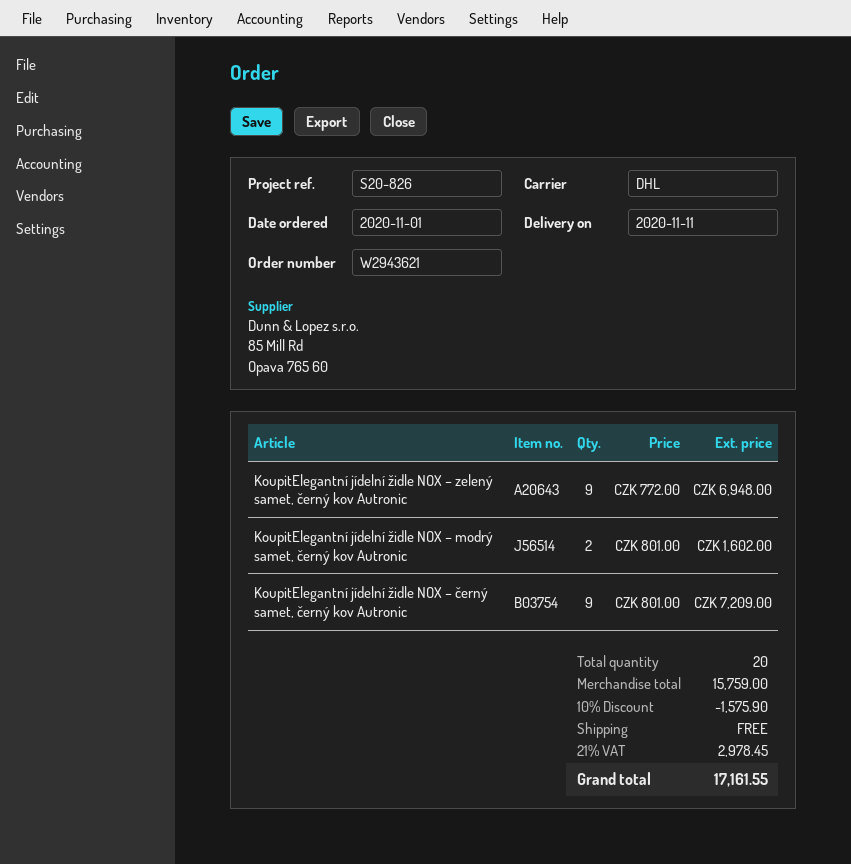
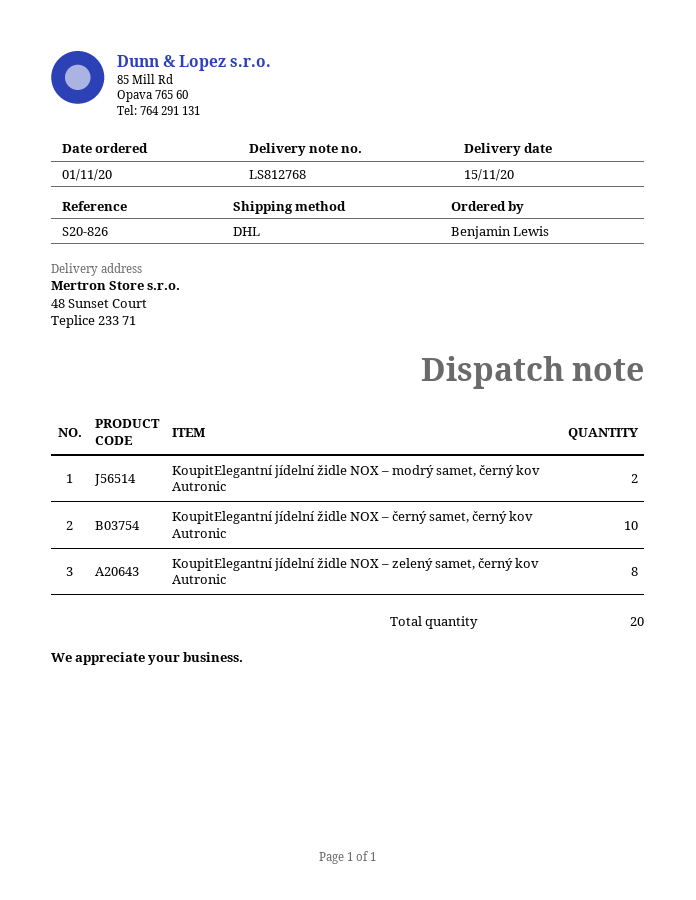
delivery date: 2020-11-11 -> 2020-11-15
KoupitElegantní jídelní židle NOX – zelený samet, černý kov Autronic: 9 -> 8
KoupitElegantní jídelní židle NOX – černý samet, černý kov Autronic: 9 -> 10

